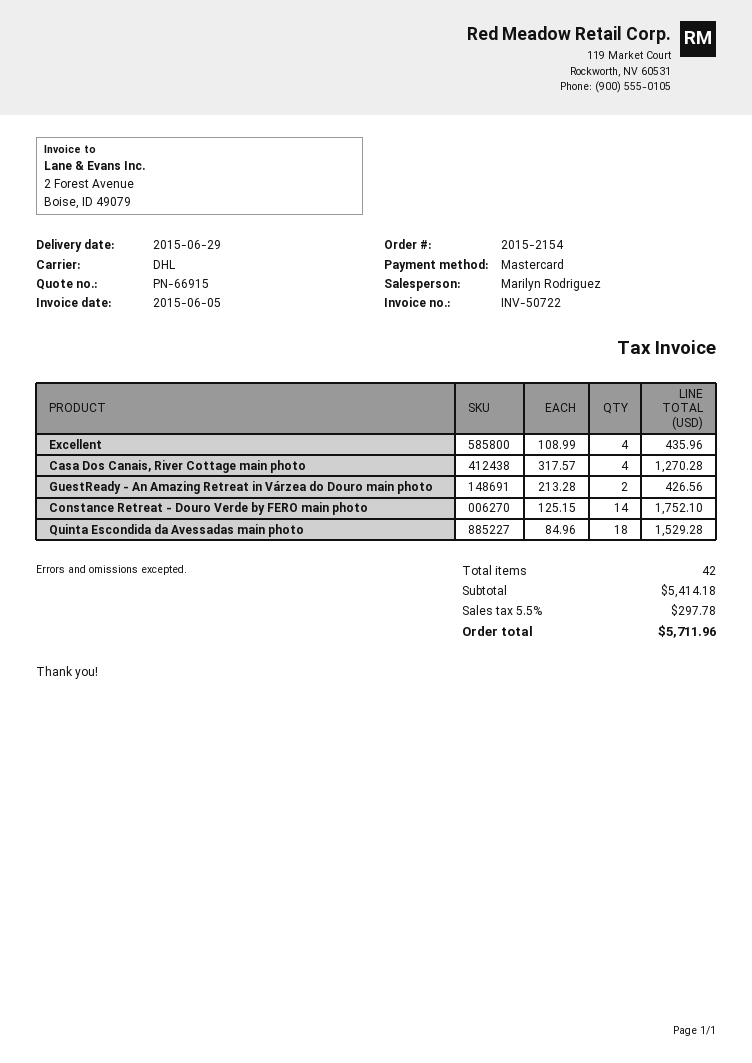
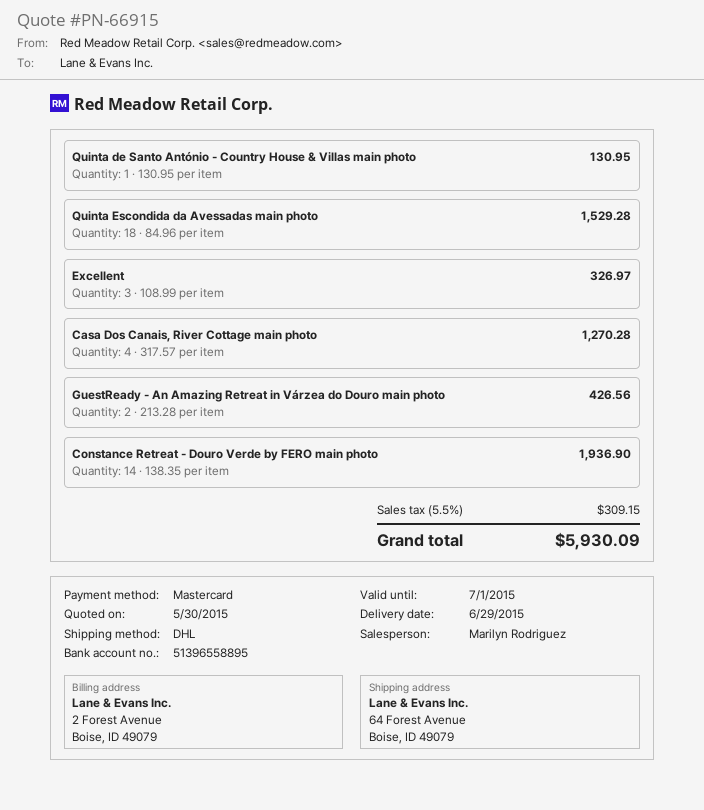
Excellent: 4 x 108.99 = 435.96 -> 3 x 108.99 = 326.97
Constance Retreat - Douro Verde by FERO main photo: 14 x 125.15 = 1752.10 -> 14 x 138.35 = 1936.90
Quinta de Santo António - Country House & Villas main photo: none -> 1 x 130.95 = 130.95
tax: 5.5% = 297.78 -> 5.5% = 309.15
total: 5711.96 -> 5930.09

